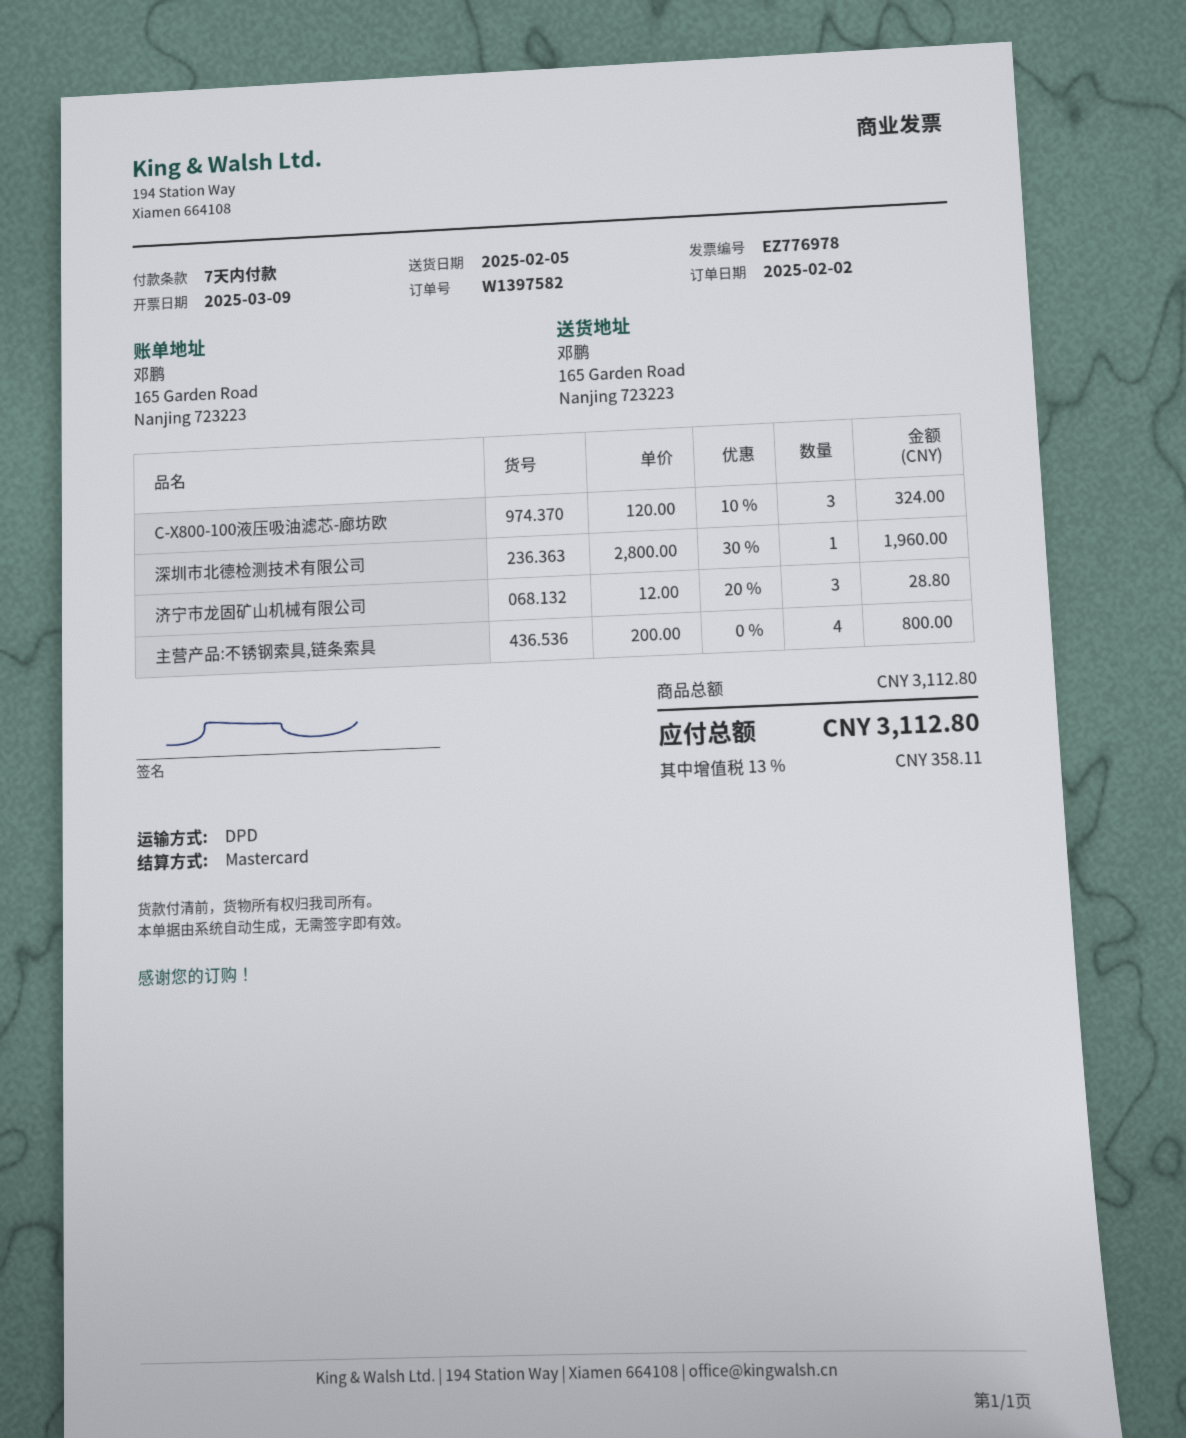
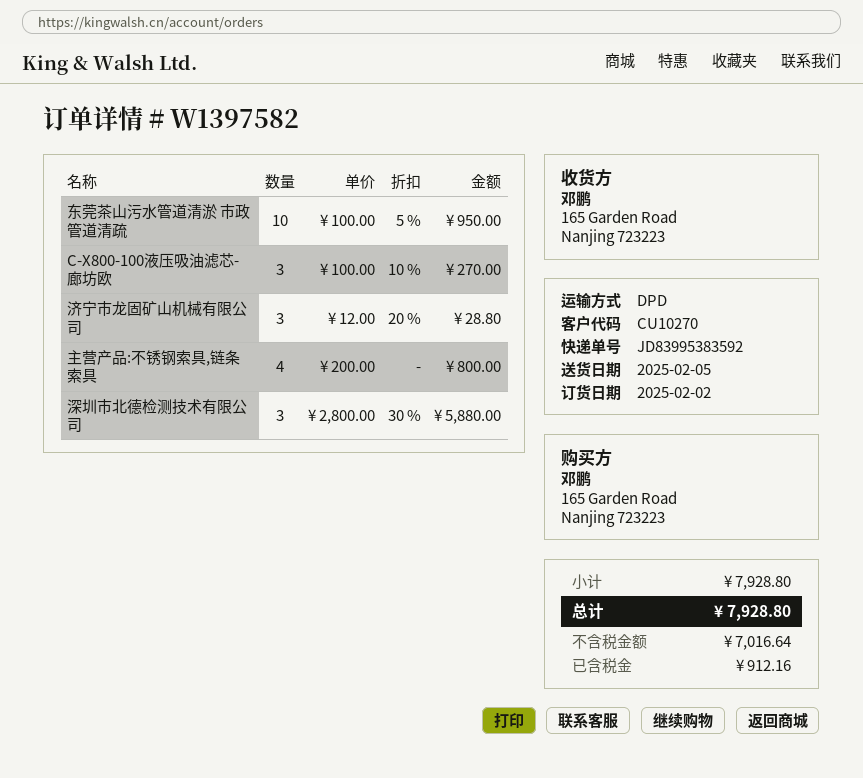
C-X800-100液压吸油滤芯-廊坊欧: 3 x 120.00 - 10% = 324.00 -> 3 x 100.00 - 10% = 270.00
深圳市北德检测技术有限公司: 1 x 2800.00 - 30% = 1960.00 -> 3 x 2800.00 - 30% = 5880.00
东莞茶山污水管道清淤 市政管道清疏: none -> 10 x 100.00 - 5% = 950.00
subtotal: 3112.80 -> 7928.80
tax: 358.11 -> 912.16
total: 3112.80 -> 7928.80

